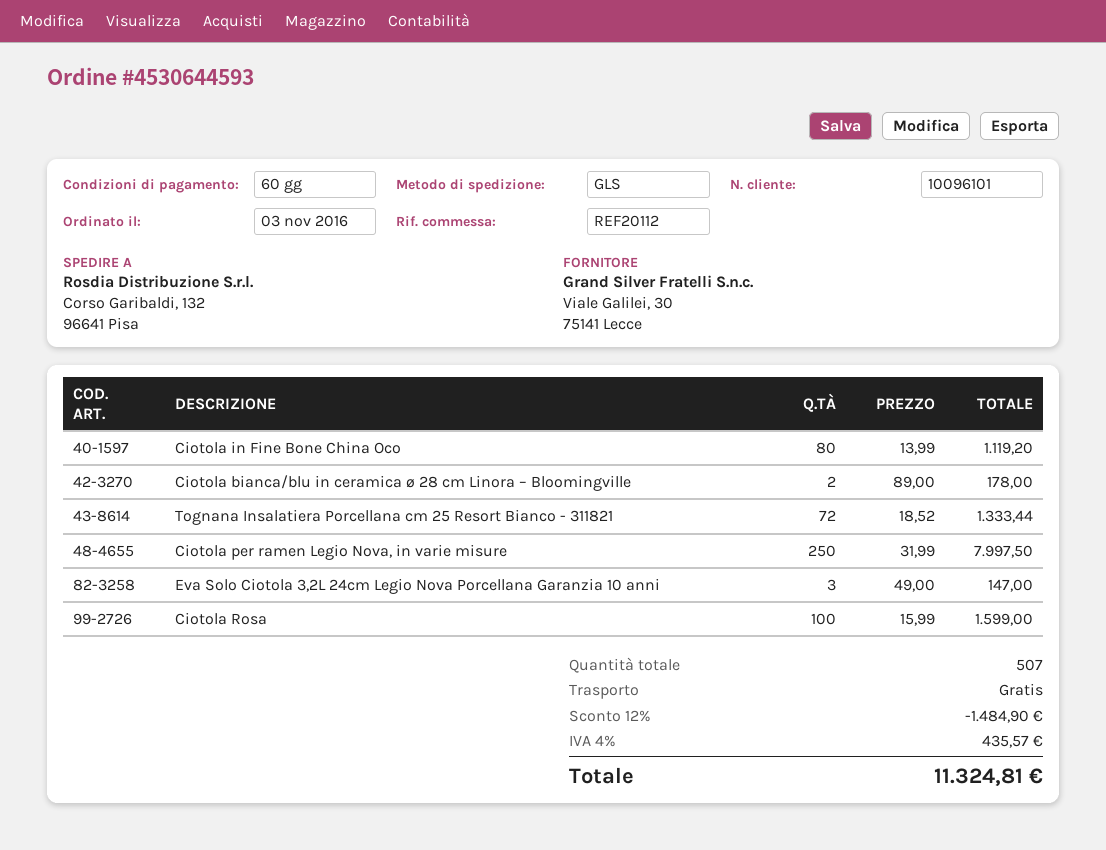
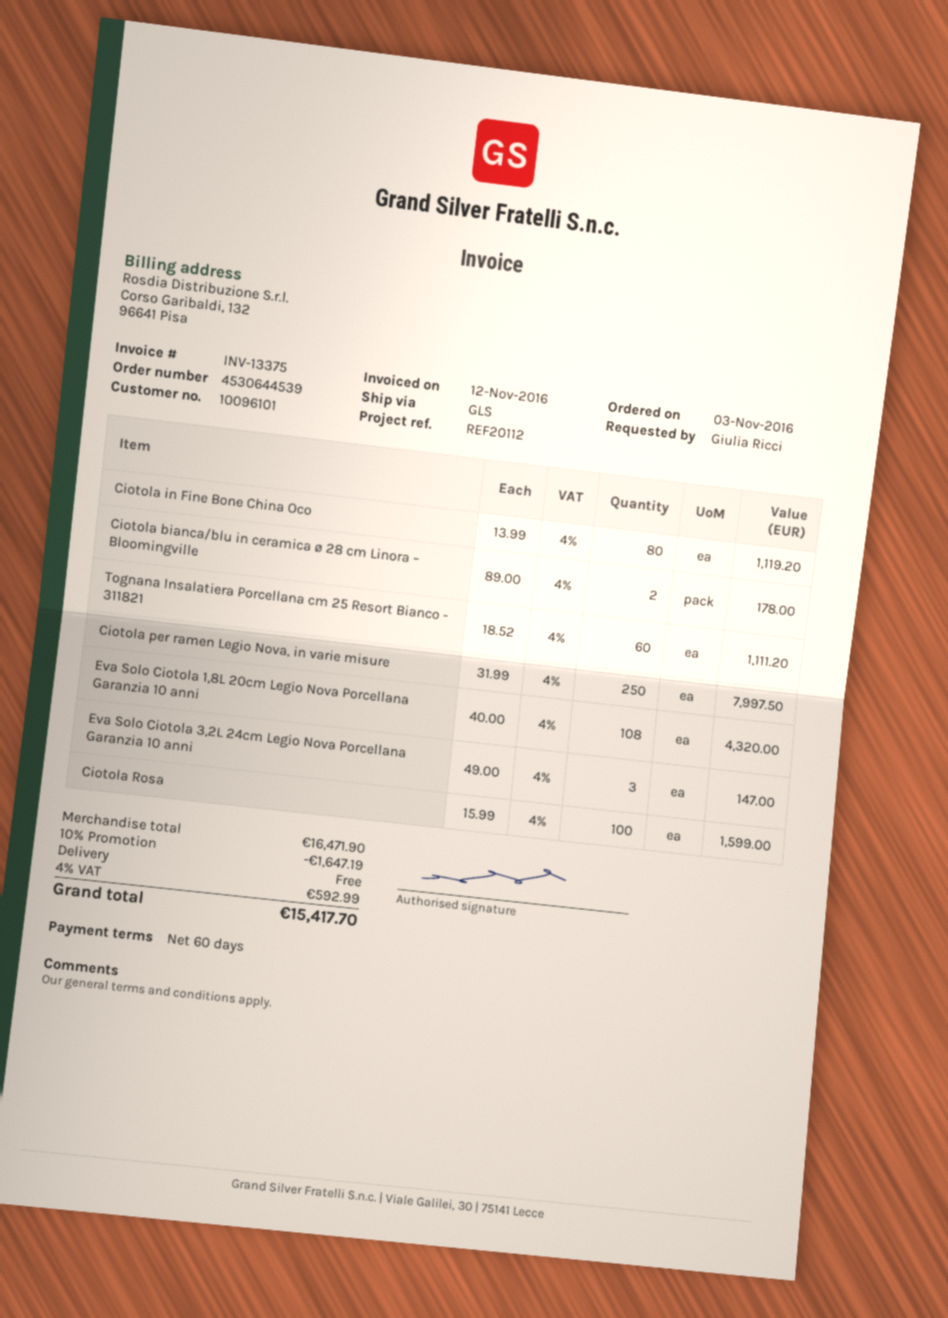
order number: 4530644593 -> 4530644539
Tognana Insalatiera Porcellana cm 25 Resort Bianco - 311821: 72 x 18.52 = 1333.44 -> 60 x 18.52 = 1111.20
Eva Solo Ciotola 1,8L 20cm Legio Nova Porcellana Garanzia 10 anni: none -> 108 x 40.00 = 4320.00
discount: 12% = 1484.90 -> 10% = 1647.19
tax: 4% = 435.57 -> 4% = 592.99
total: 11324.81 -> 15417.70

